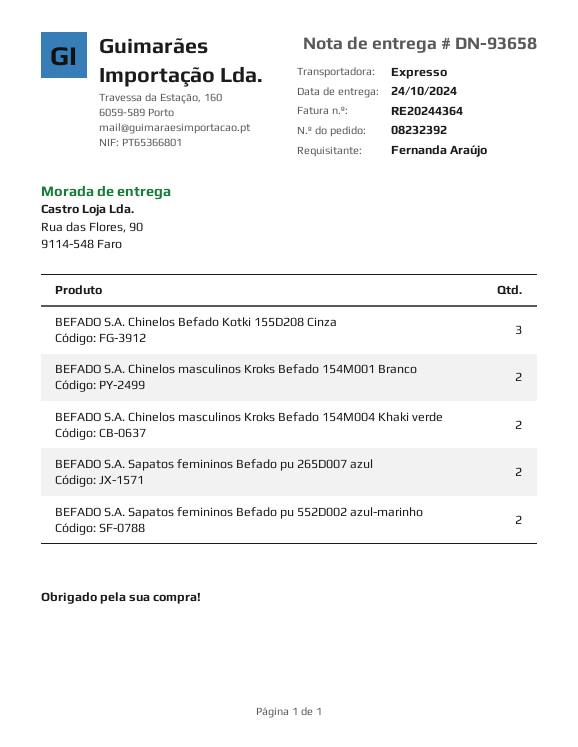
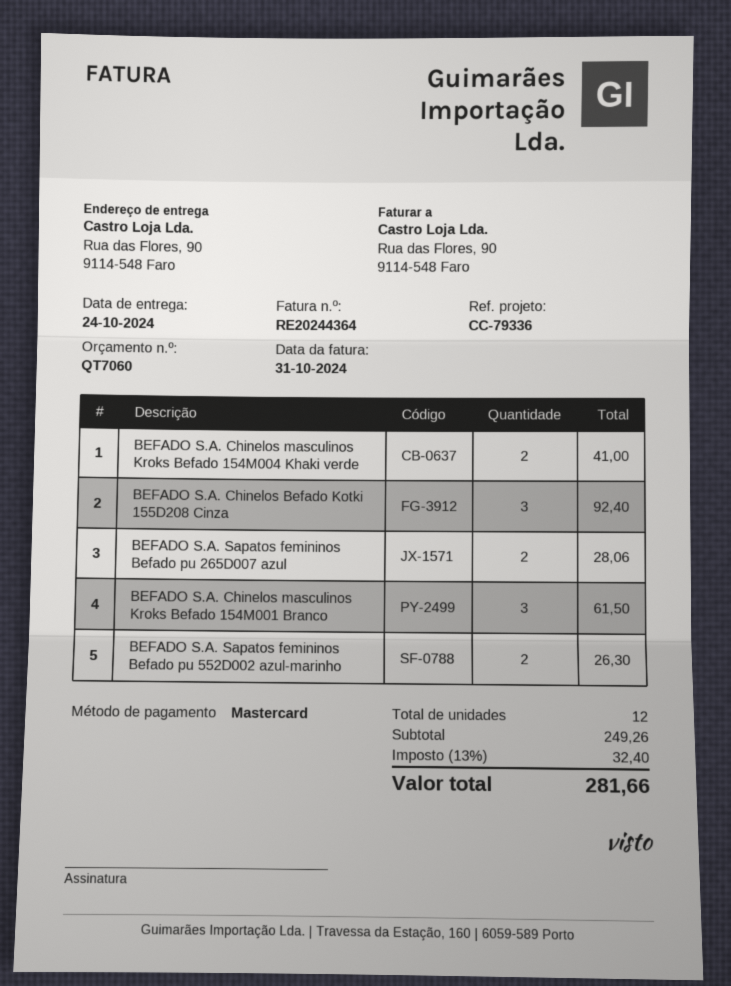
BEFADO S.A. Chinelos masculinos Kroks Befado 154M001 Branco: 2 -> 3

